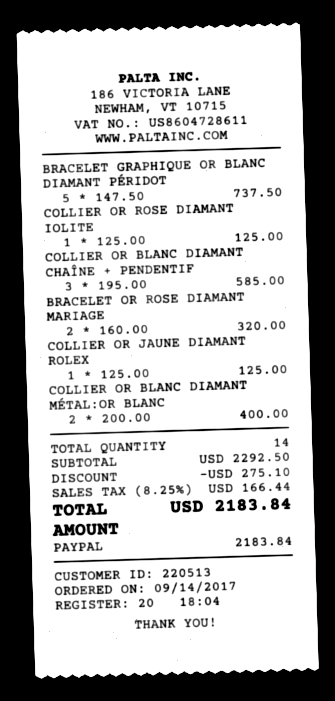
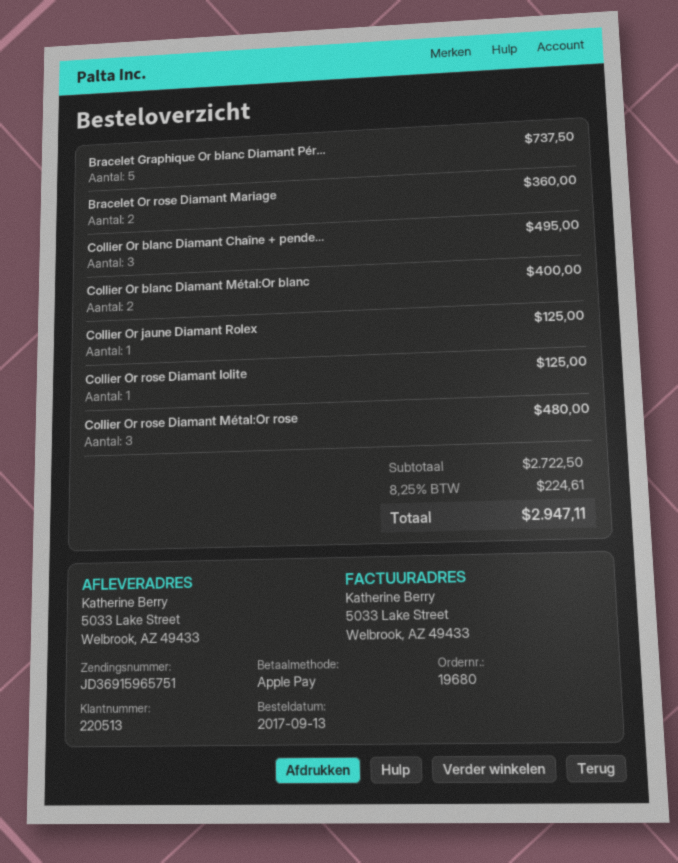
order date: 2017-09-14 -> 2017-09-13
payment method: PayPal -> Apple Pay
COLLIER OR BLANC DIAMANT CHAÎNE + PENDENTIF: 3 for 585.00 -> 3 for 495.00
BRACELET OR ROSE DIAMANT MARIAGE: 2 for 320.00 -> 2 for 360.00
Collier Or rose Diamant Métal:Or rose: none -> 3 for 480.00
subtotal: 2292.50 -> 2722.50
discount: 275.10 -> none
tax: 8.25% = 166.44 -> 8.25% = 224.61
total: 2183.84 -> 2947.11

